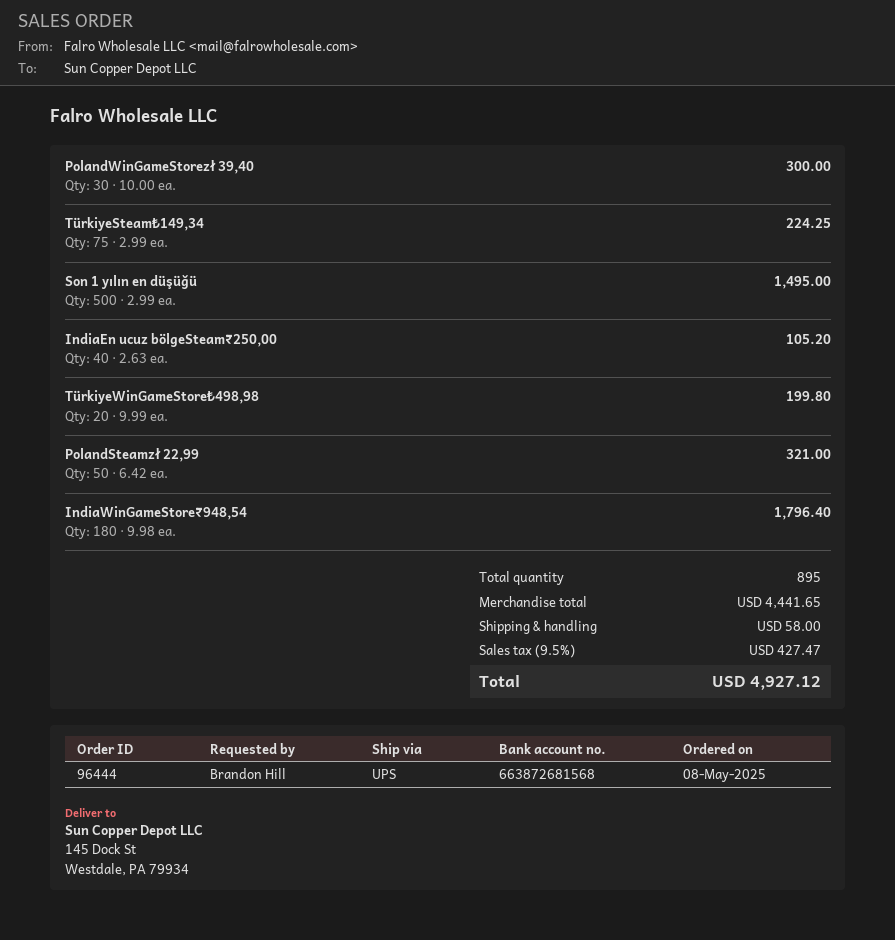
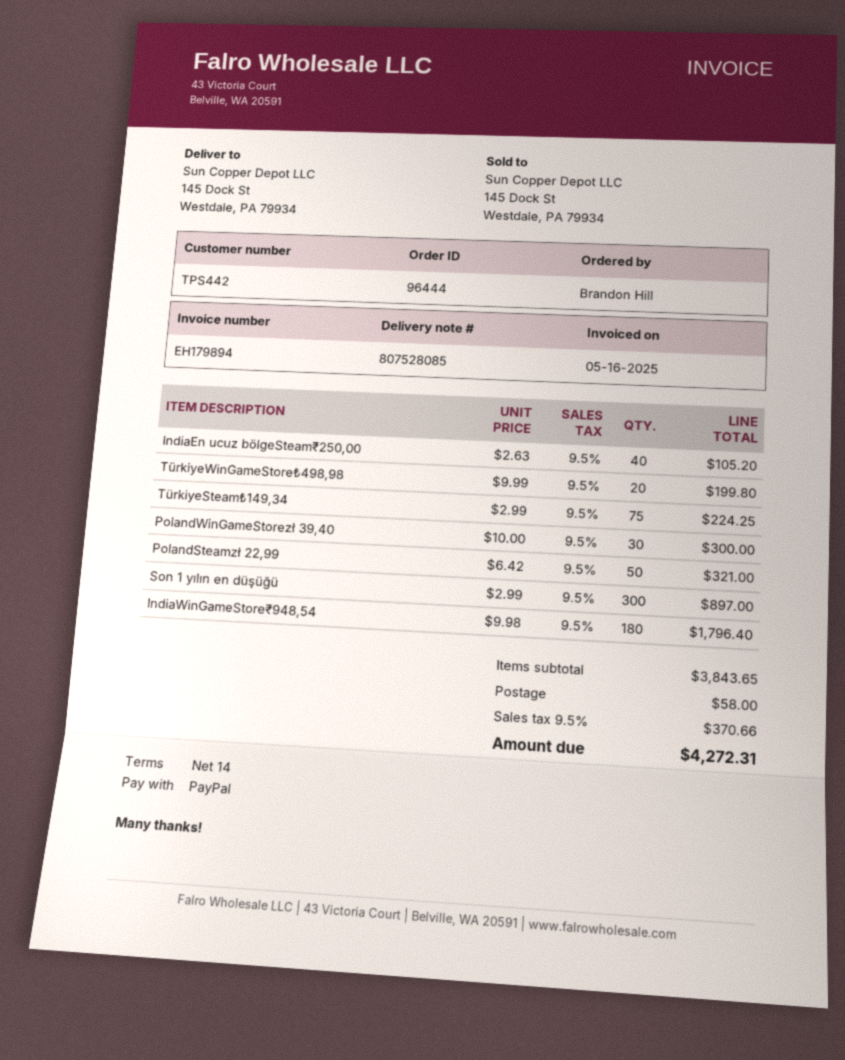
Son 1 yılın en düşüğü: 500 x 2.99 = 1495.00 -> 300 x 2.99 = 897.00
subtotal: 4441.65 -> 3843.65
tax: 9.5% = 427.47 -> 9.5% = 370.66
total: 4927.12 -> 4272.31

